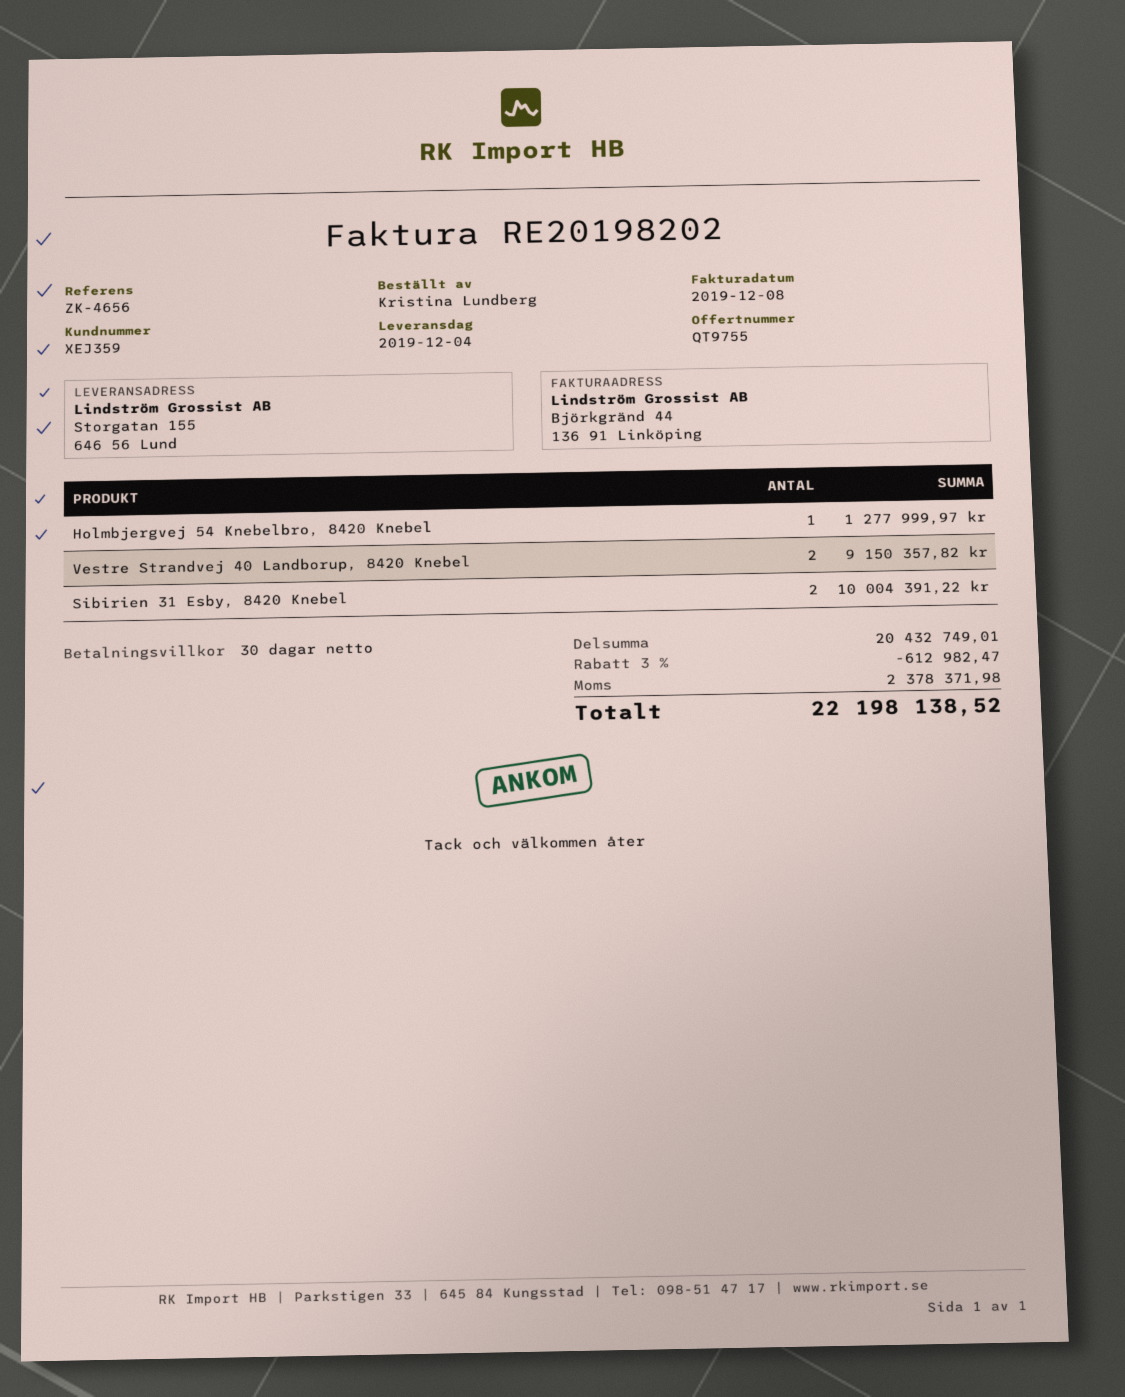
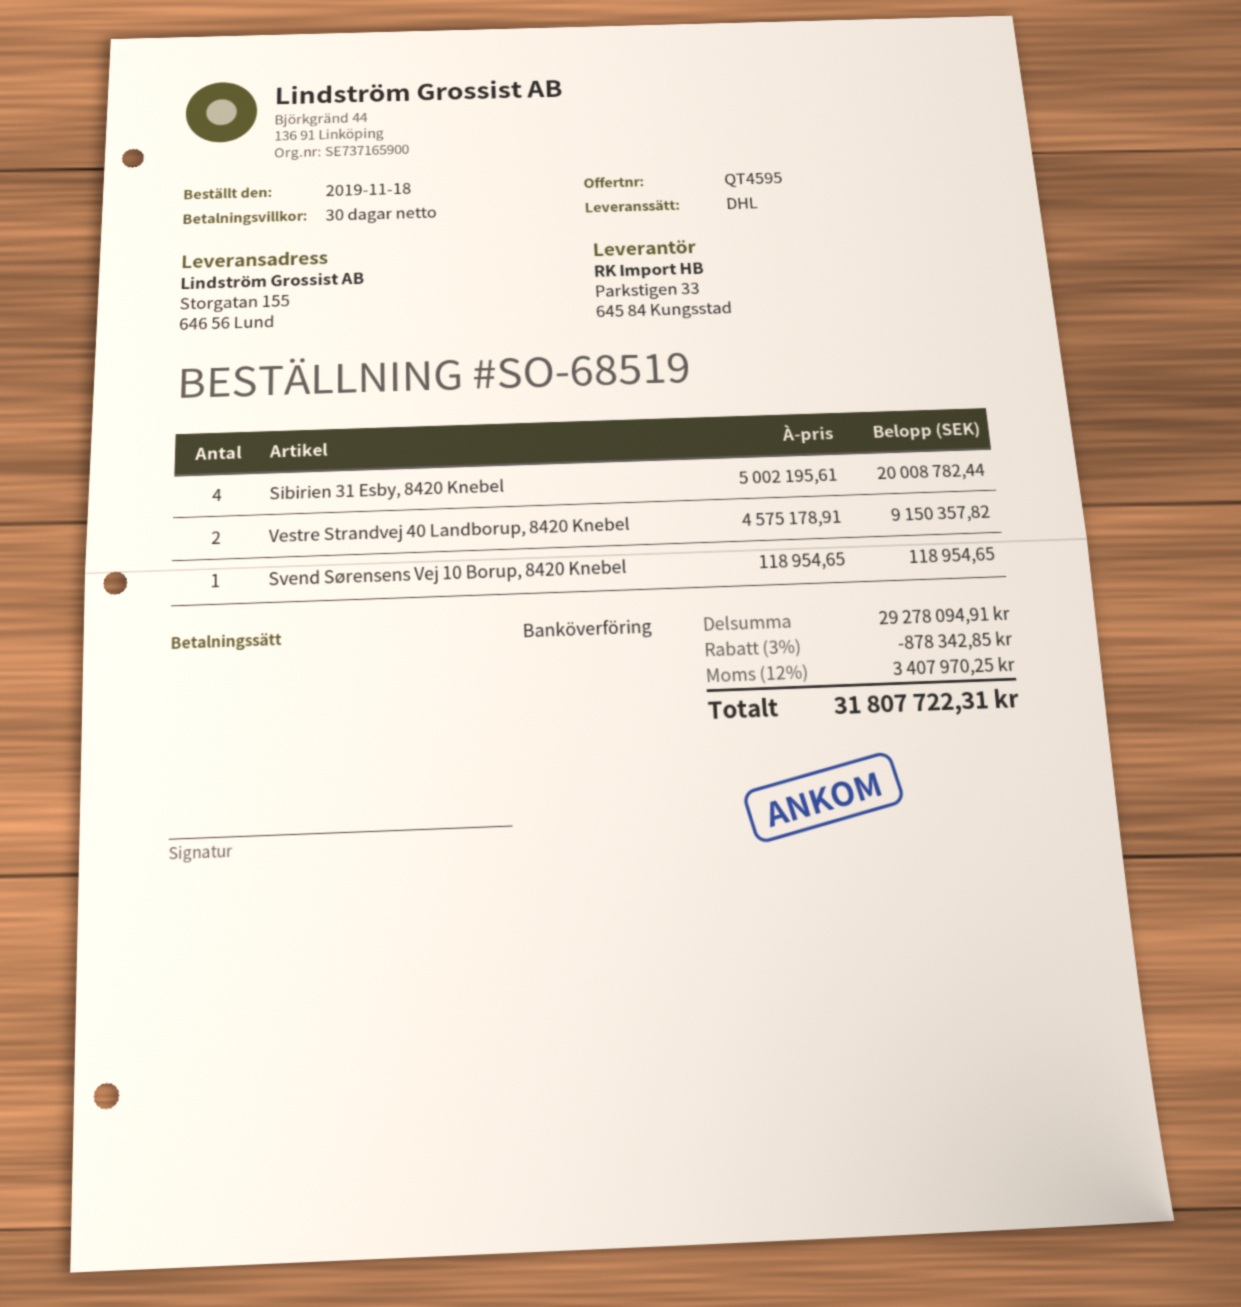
quote number: QT9755 -> QT4595
Holmbjergvej 54 Knebelbro, 8420 Knebel: 1 for 1277999.97 -> none
Sibirien 31 Esby, 8420 Knebel: 2 for 10004391.22 -> 4 for 20008782.44
Svend Sørensens Vej 10 Borup, 8420 Knebel: none -> 1 for 118954.65
subtotal: 20432749.01 -> 29278094.91
discount: 3% = 612982.47 -> 3% = 878342.85
tax: 2378371.98 -> 3407970.25
total: 22198138.52 -> 31807722.31

